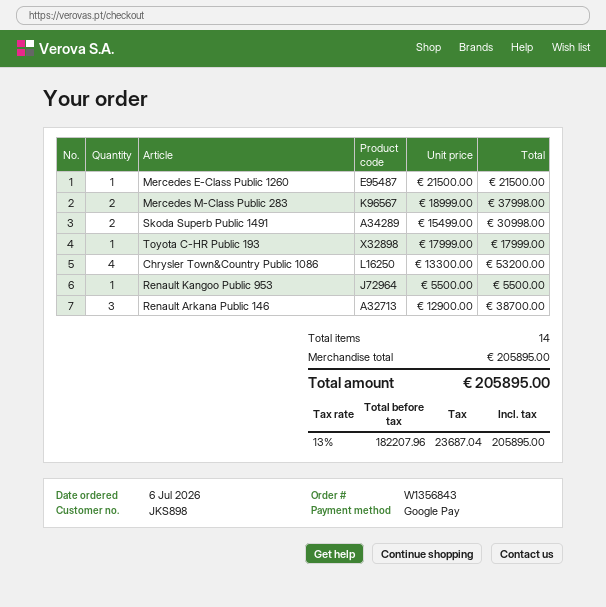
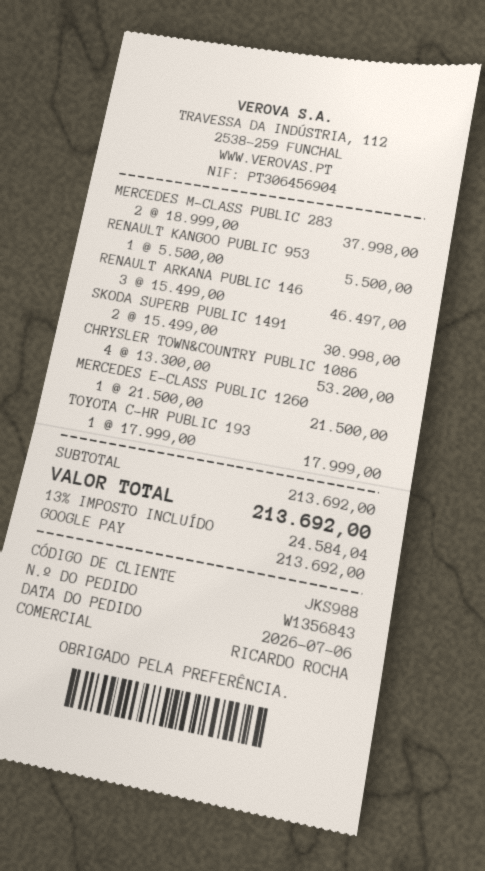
customer number: JKS898 -> JKS988
Renault Arkana Public 146: 3 x 12900.00 = 38700.00 -> 3 x 15499.00 = 46497.00
subtotal: 205895.00 -> 213692.00
tax: 13% = 23687.04 -> 13% = 24584.04
total: 205895.00 -> 213692.00

